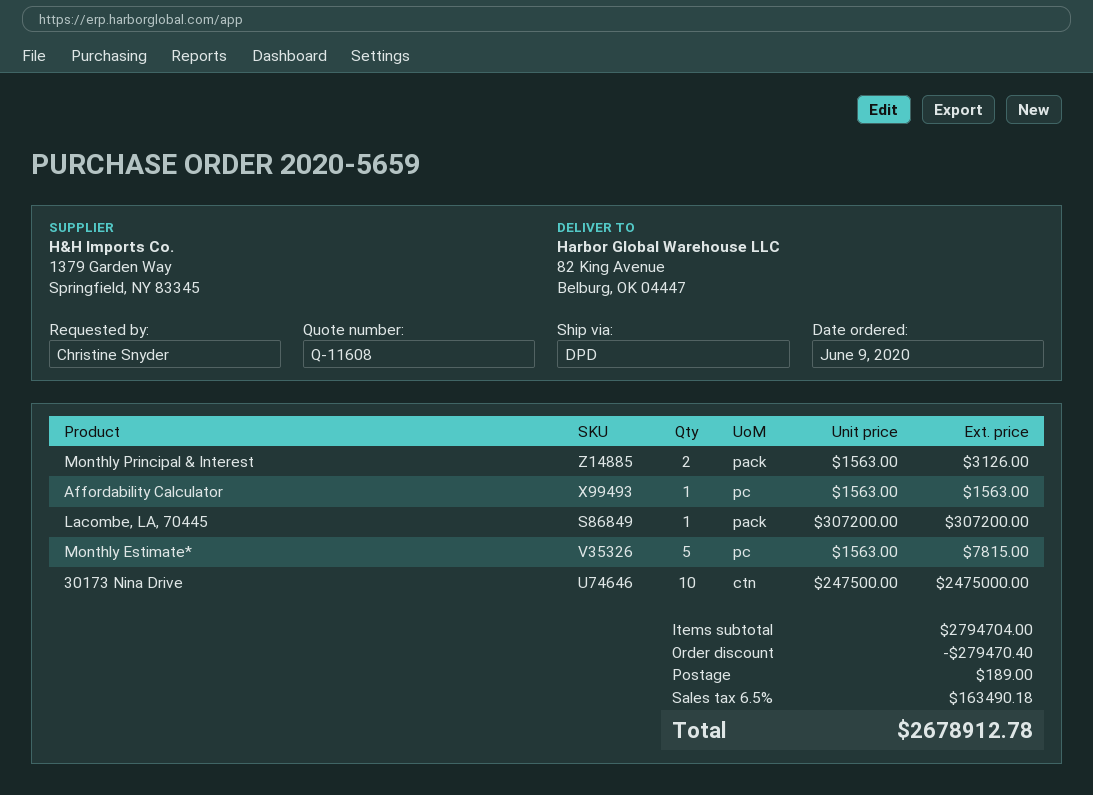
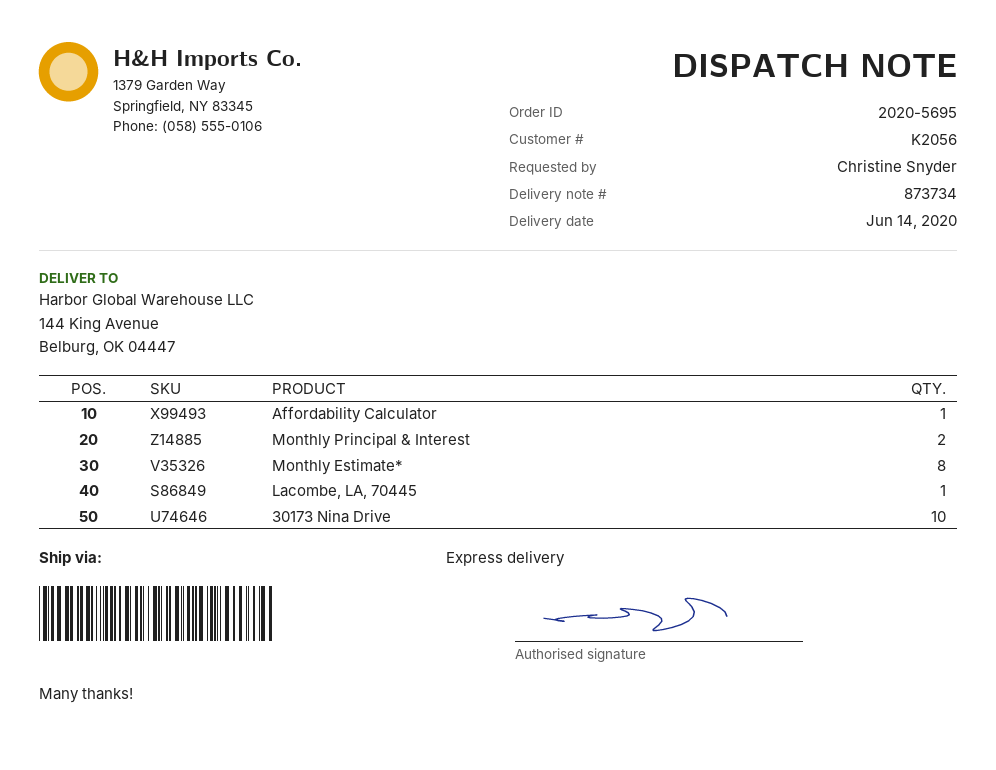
order number: 2020-5659 -> 2020-5695
shipping method: DPD -> express
ship to: 82 King Avenue, Belburg, OK 04447 -> 144 King Avenue, Belburg, OK 04447
Monthly Estimate*: 5 -> 8

